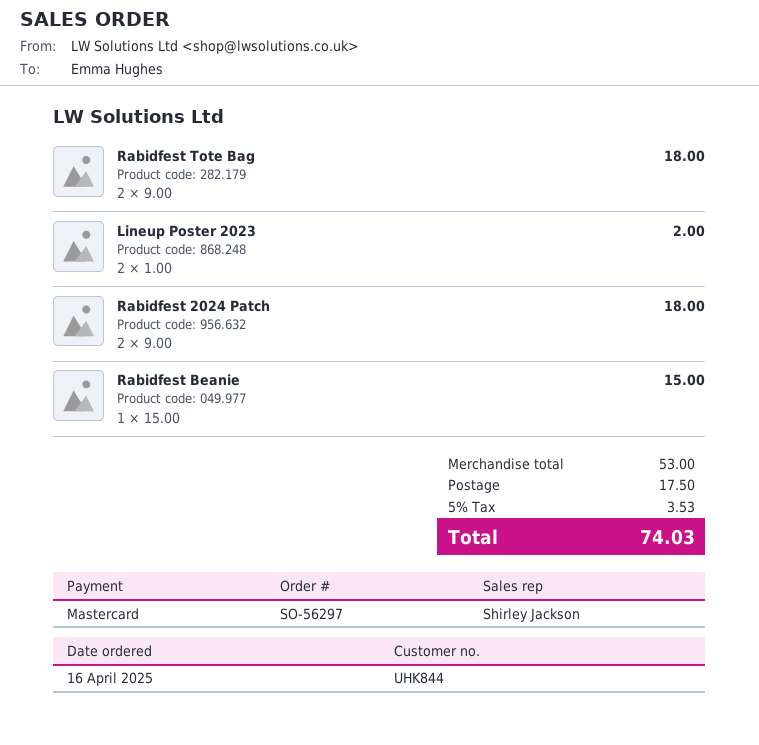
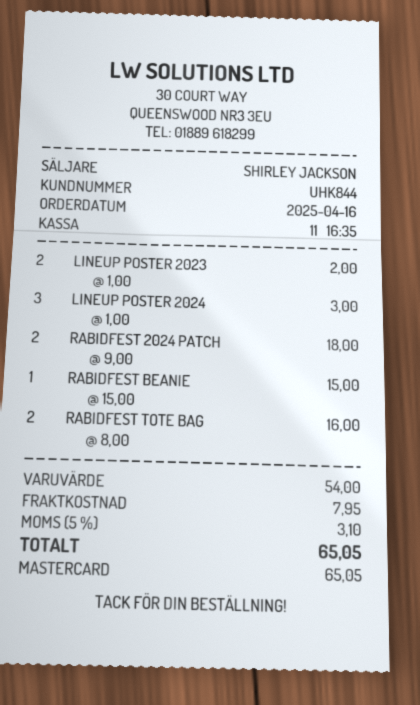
Rabidfest Tote Bag: 2 x 9.00 = 18.00 -> 2 x 8.00 = 16.00
LINEUP POSTER 2024: none -> 3 x 1.00 = 3.00
subtotal: 53.00 -> 54.00
shipping: 17.50 -> 7.95
tax: 5% = 3.53 -> 5% = 3.10
total: 74.03 -> 65.05

